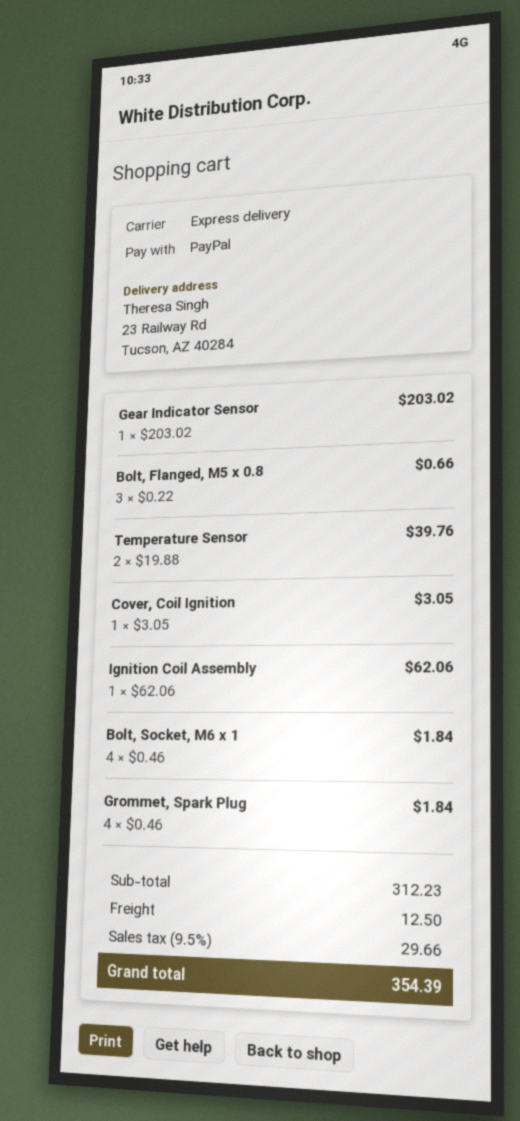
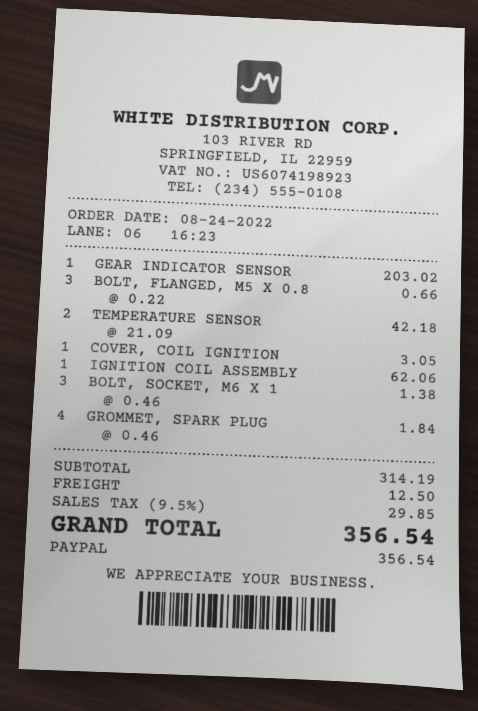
Temperature Sensor: 2 x 19.88 = 39.76 -> 2 x 21.09 = 42.18
Bolt, Socket, M6 x 1: 4 x 0.46 = 1.84 -> 3 x 0.46 = 1.38
subtotal: 312.23 -> 314.19
tax: 9.5% = 29.66 -> 9.5% = 29.85
total: 354.39 -> 356.54

